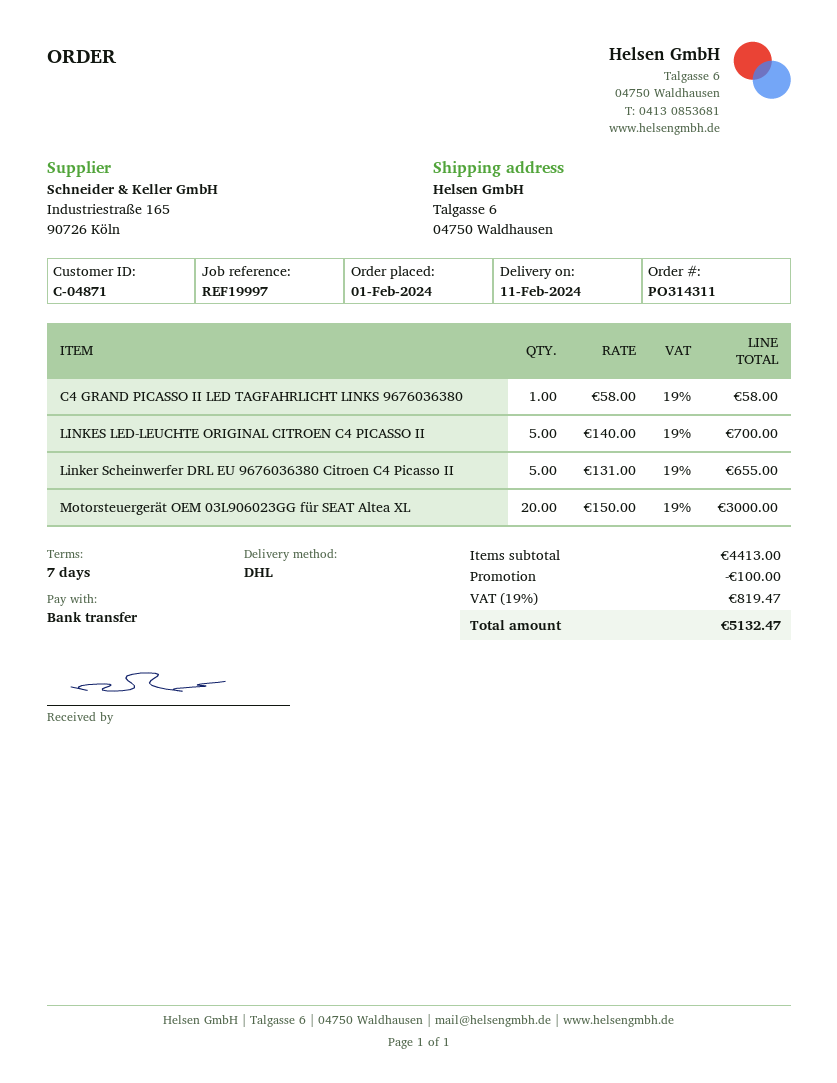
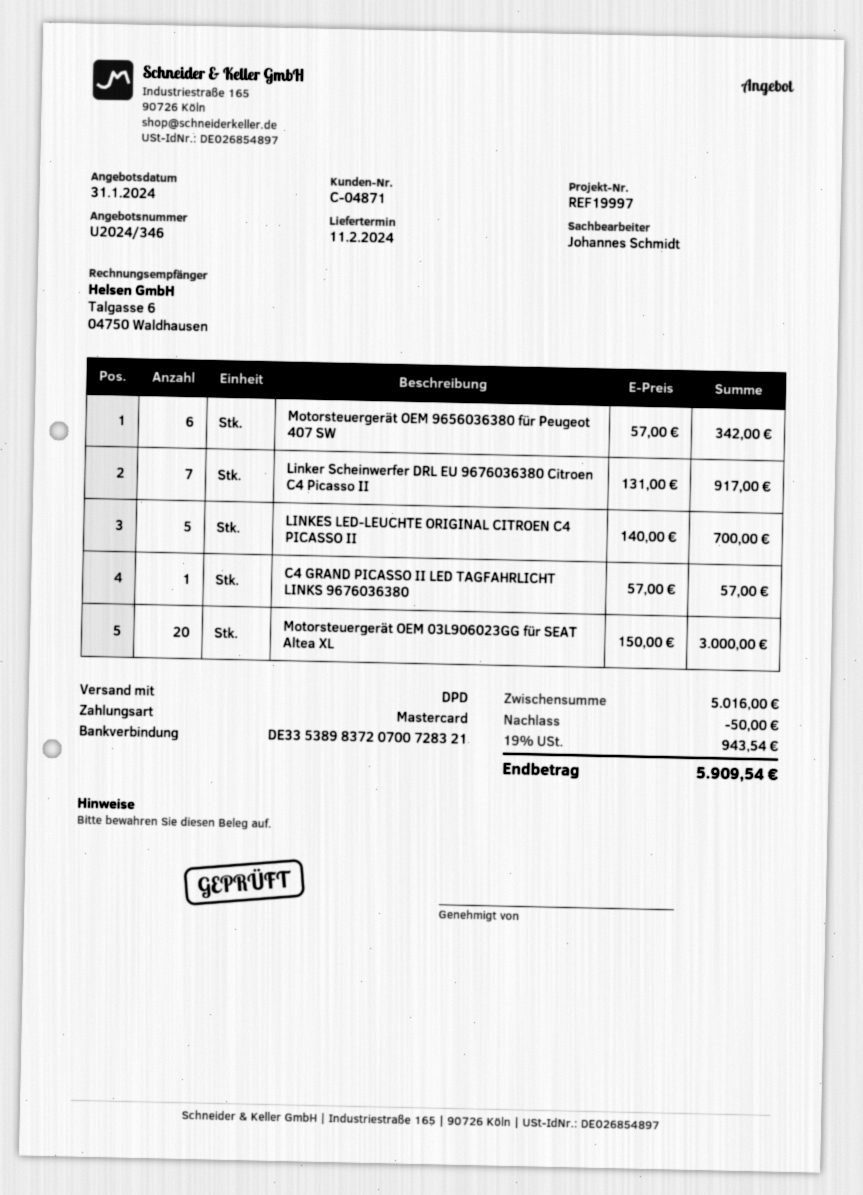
payment method: bank transfer -> Mastercard
shipping method: DHL -> DPD
C4 GRAND PICASSO II LED TAGFAHRLICHT LINKS 9676036380: 1 x 58.00 = 58.00 -> 1 x 57.00 = 57.00
Linker Scheinwerfer DRL EU 9676036380 Citroen C4 Picasso II: 5 x 131.00 = 655.00 -> 7 x 131.00 = 917.00
Motorsteuergerät OEM 9656036380 für Peugeot 407 SW: none -> 6 x 57.00 = 342.00
subtotal: 4413.00 -> 5016.00
discount: 100.00 -> 50.00
tax: 19% = 819.47 -> 19% = 943.54
total: 5132.47 -> 5909.54

